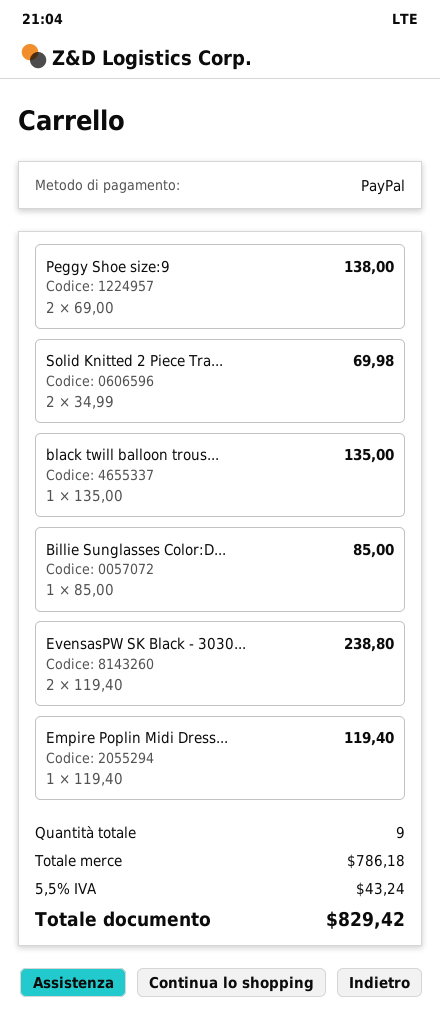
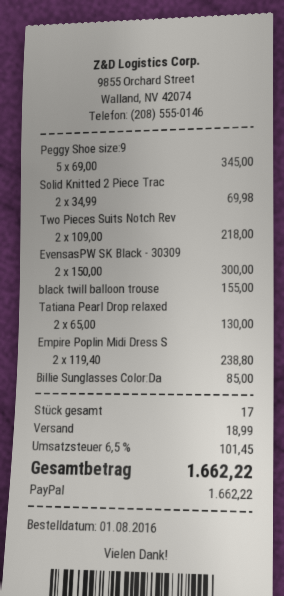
Peggy Shoe size:9: 2 x 69.00 = 138.00 -> 5 x 69.00 = 345.00
black twill balloon trous...: 1 x 135.00 = 135.00 -> 1 x 155.00 = 155.00
EvensasPW SK Black - 3030...: 2 x 119.40 = 238.80 -> 2 x 150.00 = 300.00
Empire Poplin Midi Dress...: 1 x 119.40 = 119.40 -> 2 x 119.40 = 238.80
Two Pieces Suits Notch Rev: none -> 2 x 109.00 = 218.00
Tatiana Pearl Drop relaxed: none -> 2 x 65.00 = 130.00
total quantity: 9 -> 17
shipping: none -> 18.99
tax: 5.5% = 43.24 -> 6.5% = 101.45
total: 829.42 -> 1662.22

